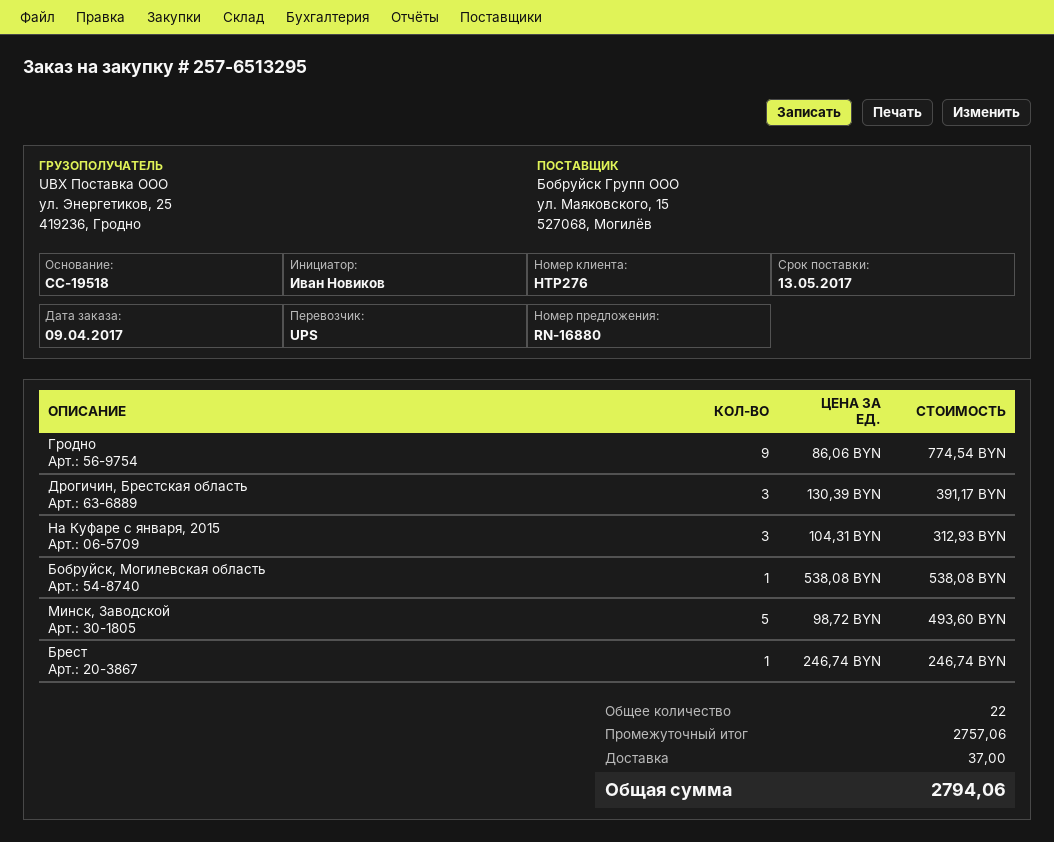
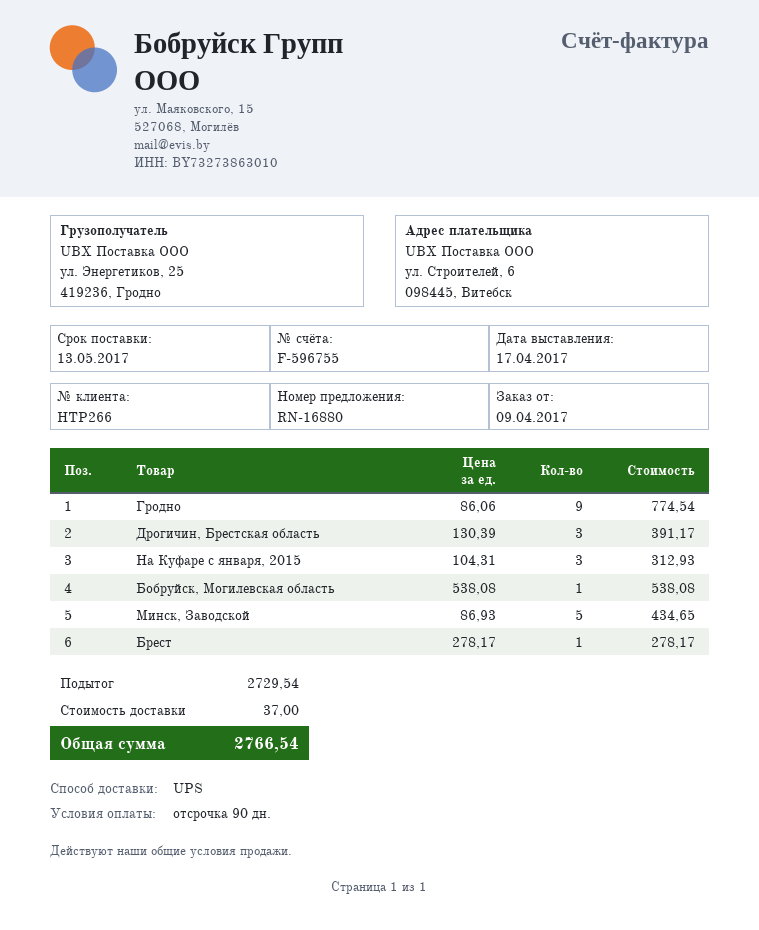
customer number: HTP276 -> HTP266
Минск, Заводской: 5 x 98.72 = 493.60 -> 5 x 86.93 = 434.65
Брест: 1 x 246.74 = 246.74 -> 1 x 278.17 = 278.17
subtotal: 2757.06 -> 2729.54
total: 2794.06 -> 2766.54

